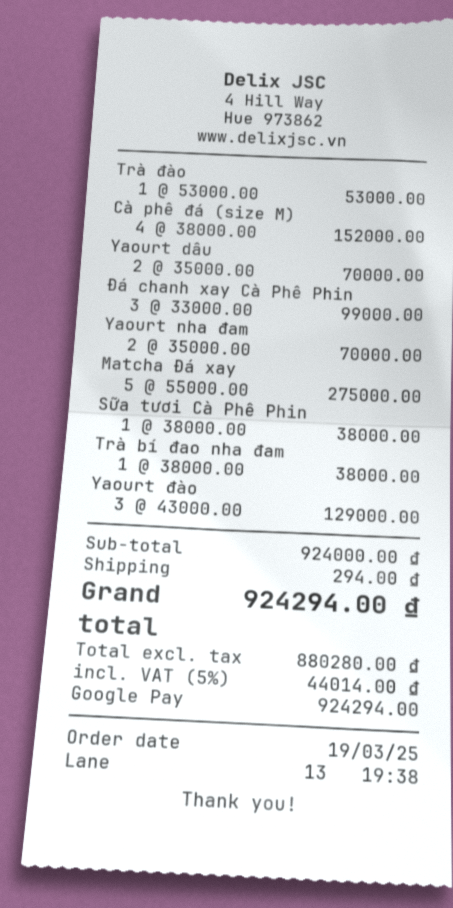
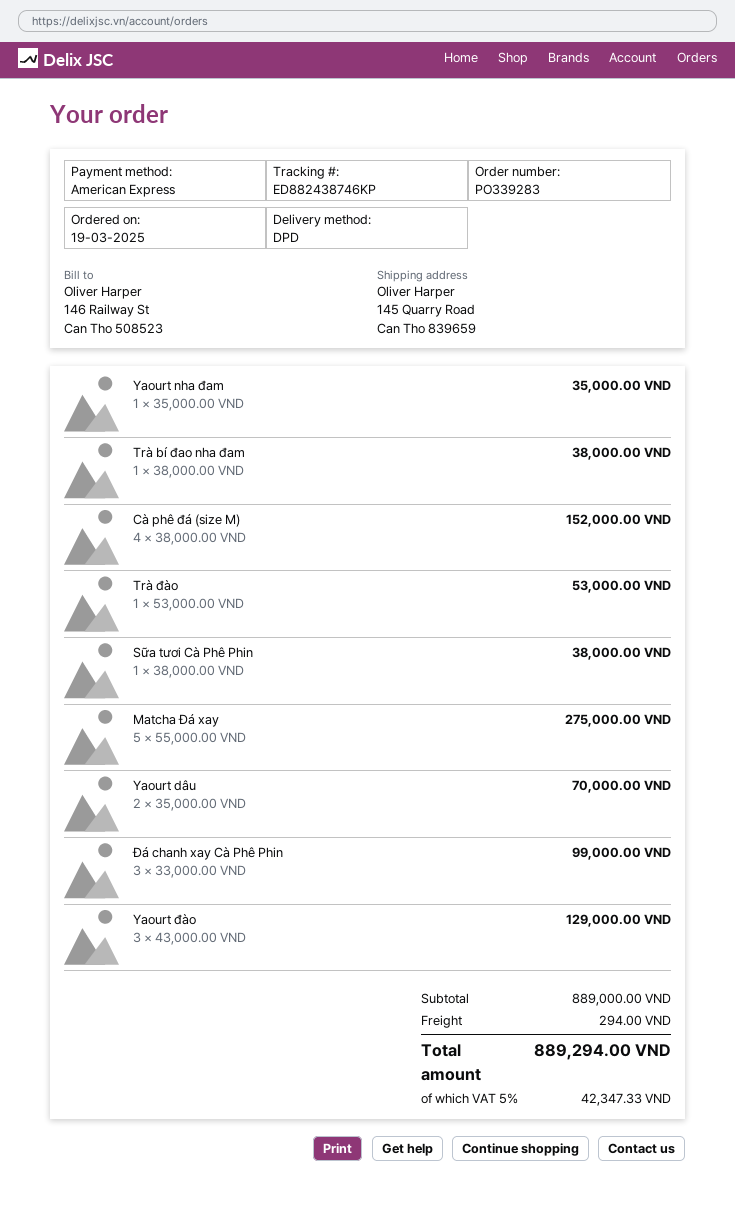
payment method: Google Pay -> American Express
Yaourt nha đam: 2 x 35000.00 = 70000.00 -> 1 x 35000.00 = 35000.00
subtotal: 924000.00 -> 889000.00
tax: 5% = 44014.00 -> 5% = 42347.33
total: 924294.00 -> 889294.00

